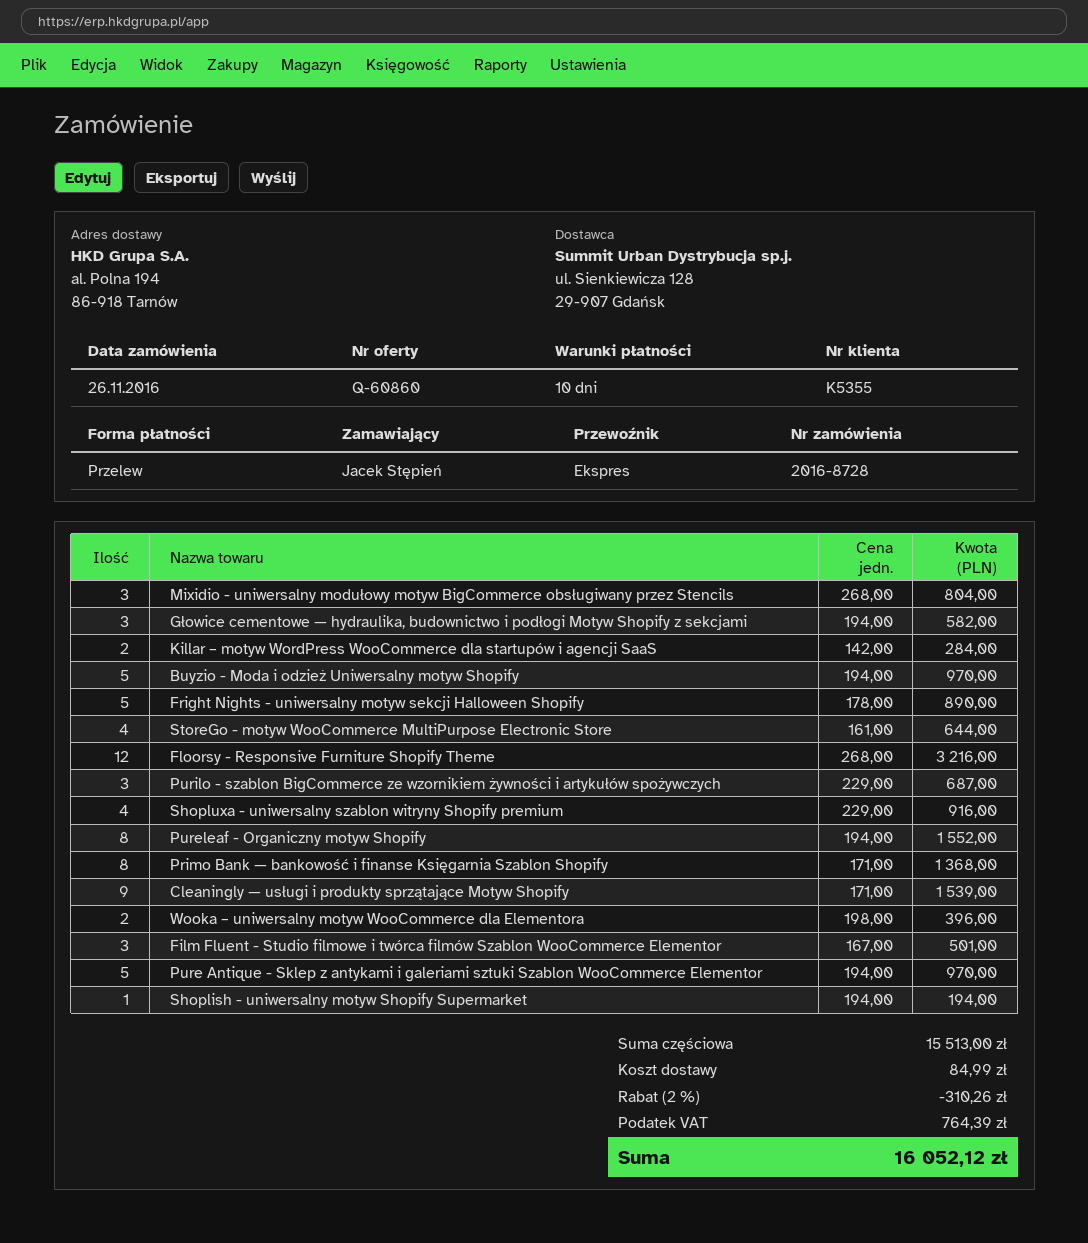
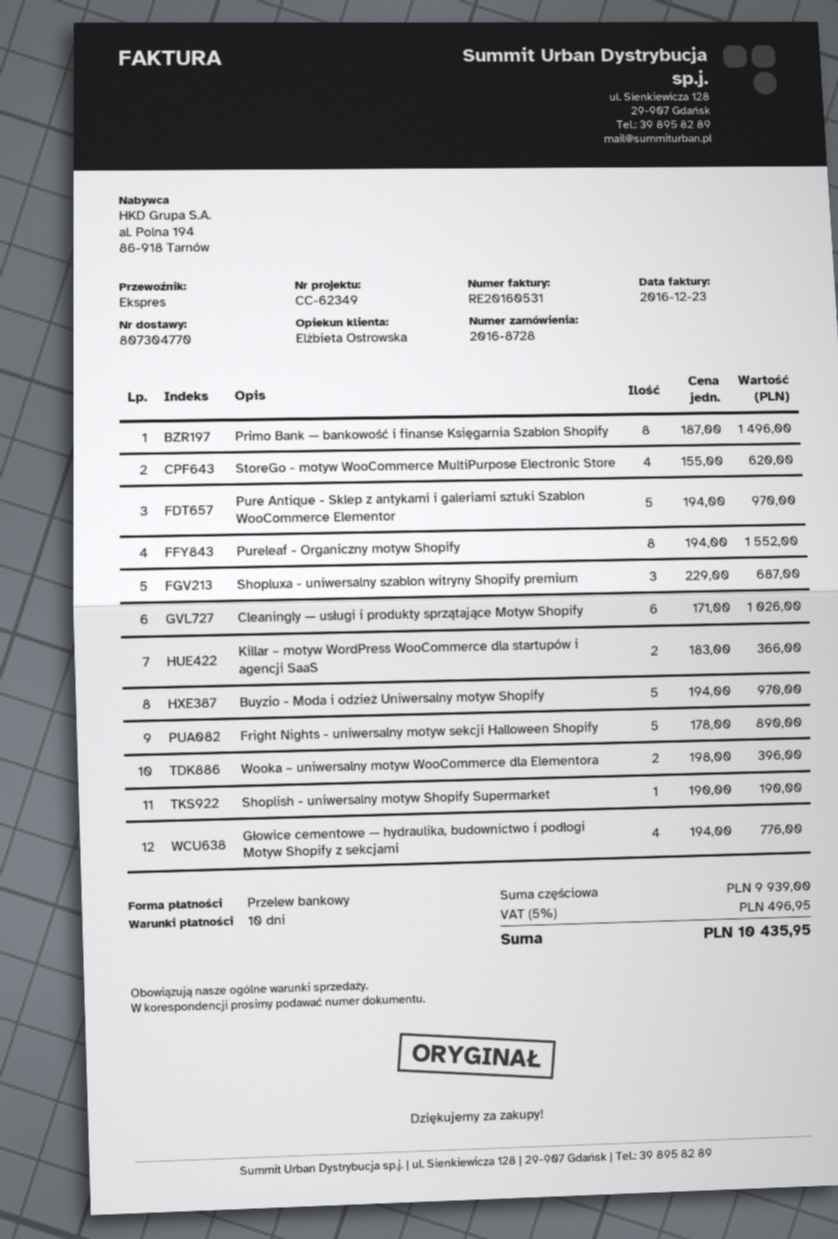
Mixidio - uniwersalny modułowy motyw BigCommerce obsługiwany przez Stencils: 3 x 268.00 = 804.00 -> none
Głowice cementowe — hydraulika, budownictwo i podłogi Motyw Shopify z sekcjami: 3 x 194.00 = 582.00 -> 4 x 194.00 = 776.00
Killar – motyw WordPress WooCommerce dla startupów i agencji SaaS: 2 x 142.00 = 284.00 -> 2 x 183.00 = 366.00
StoreGo - motyw WooCommerce MultiPurpose Electronic Store: 4 x 161.00 = 644.00 -> 4 x 155.00 = 620.00
Floorsy - Responsive Furniture Shopify Theme: 12 x 268.00 = 3216.00 -> none
Purilo - szablon BigCommerce ze wzornikiem żywności i artykułów spożywczych: 3 x 229.00 = 687.00 -> none
Shopluxa - uniwersalny szablon witryny Shopify premium: 4 x 229.00 = 916.00 -> 3 x 229.00 = 687.00
Primo Bank — bankowość i finanse Księgarnia Szablon Shopify: 8 x 171.00 = 1368.00 -> 8 x 187.00 = 1496.00
Cleaningly — usługi i produkty sprzątające Motyw Shopify: 9 x 171.00 = 1539.00 -> 6 x 171.00 = 1026.00
Film Fluent - Studio filmowe i twórca filmów Szablon WooCommerce Elementor: 3 x 167.00 = 501.00 -> none
Shoplish - uniwersalny motyw Shopify Supermarket: 1 x 194.00 = 194.00 -> 1 x 190.00 = 190.00
subtotal: 15513.00 -> 9939.00
discount: 2% = 310.26 -> none
shipping: 84.99 -> none
tax: 764.39 -> 496.95
total: 16052.12 -> 10435.95

